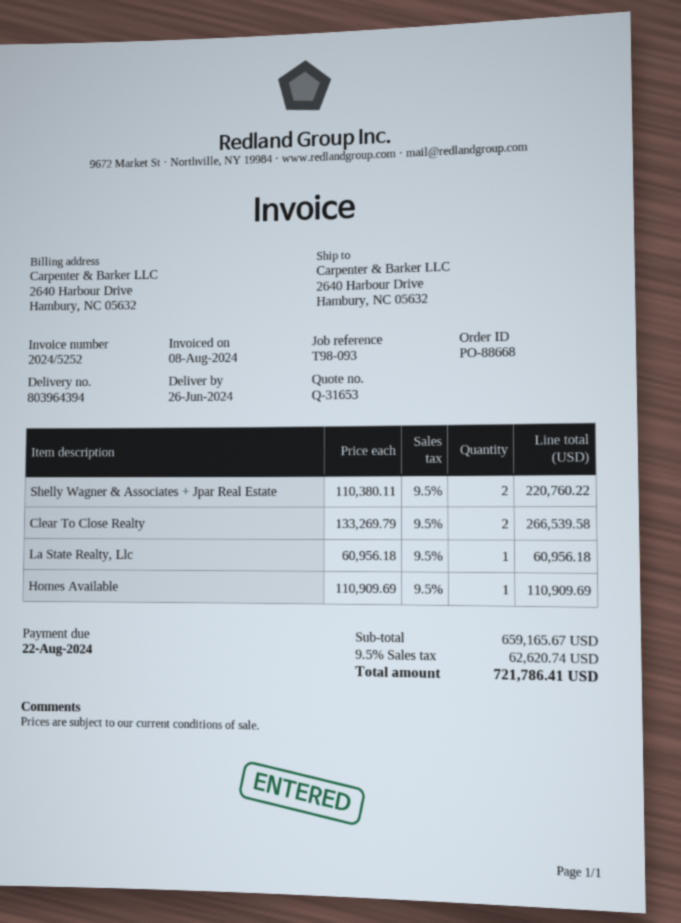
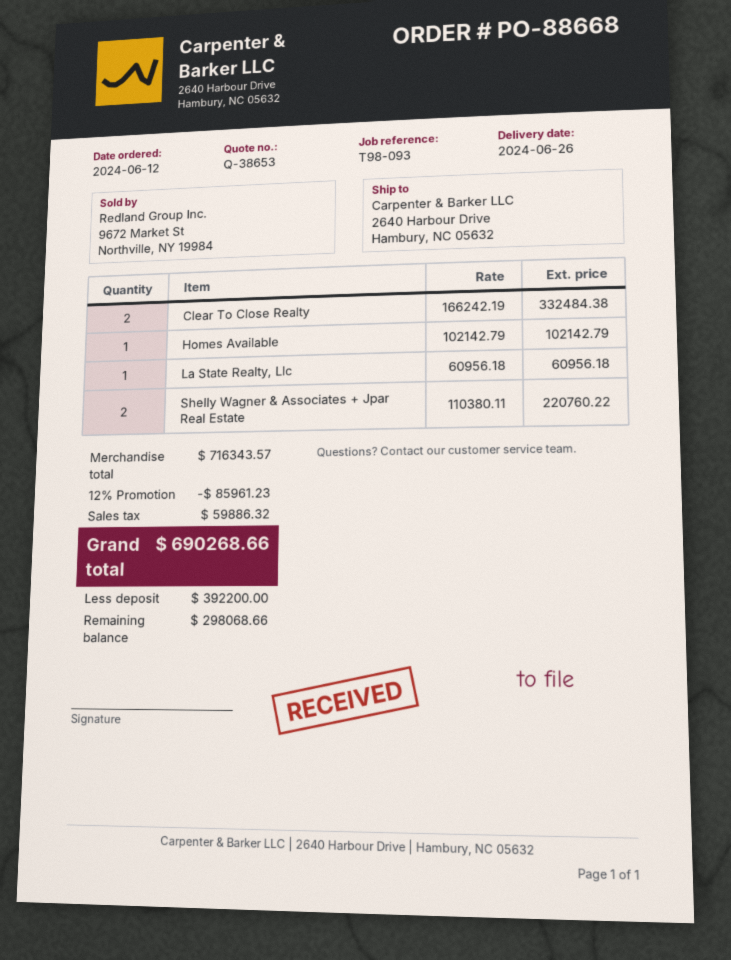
quote number: Q-31653 -> Q-38653
Clear To Close Realty: 2 x 133269.79 = 266539.58 -> 2 x 166242.19 = 332484.38
Homes Available: 1 x 110909.69 = 110909.69 -> 1 x 102142.79 = 102142.79
subtotal: 659165.67 -> 716343.57
discount: none -> 12% = 85961.23
tax: 62620.74 -> 59886.32
total: 721786.41 -> 690268.66

